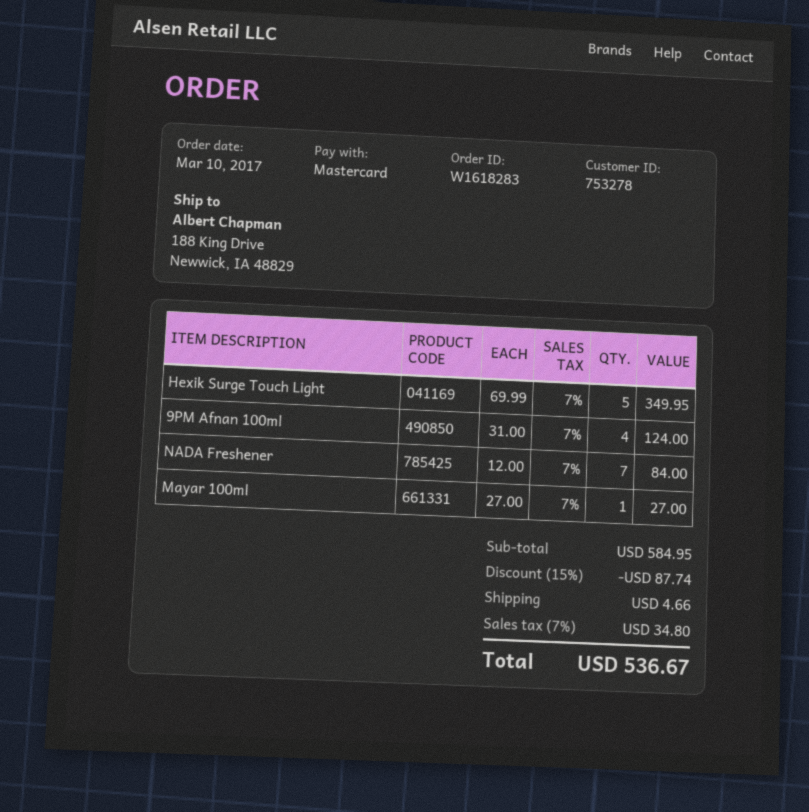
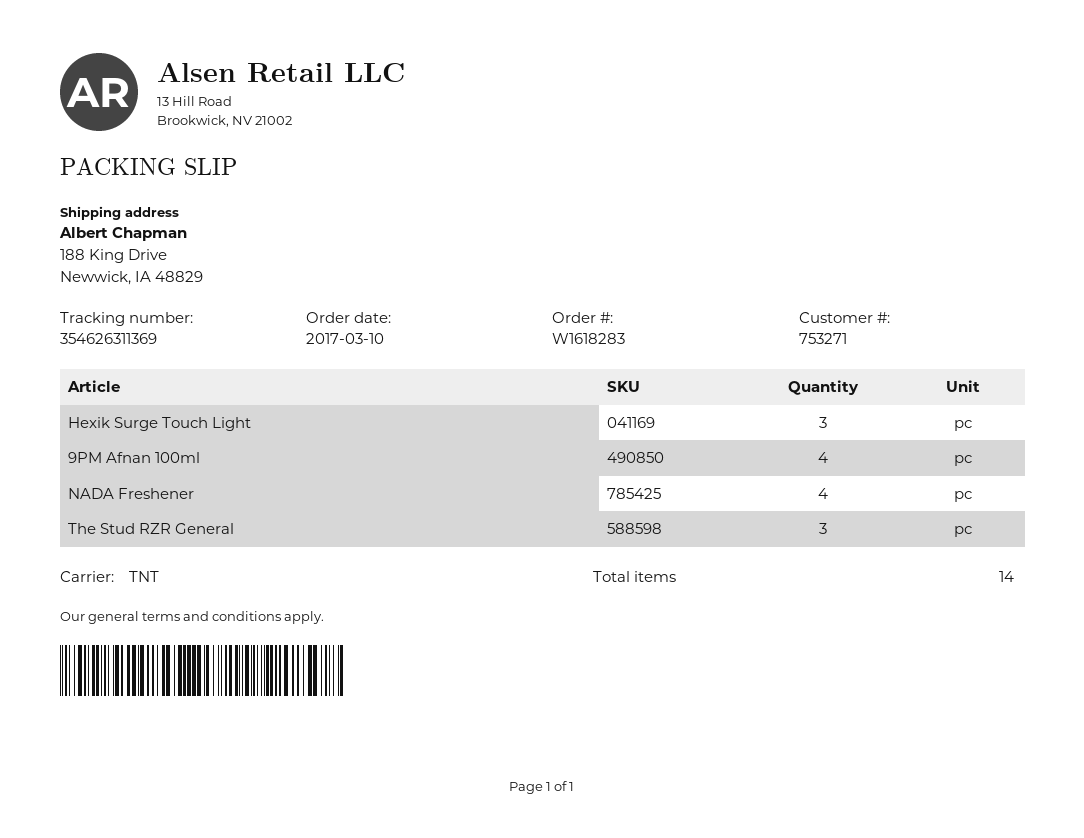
customer number: 753278 -> 753271
Hexik Surge Touch Light: 5 -> 3
NADA Freshener: 7 -> 4
Mayar 100ml: 1 -> none
The Stud RZR General: none -> 3

